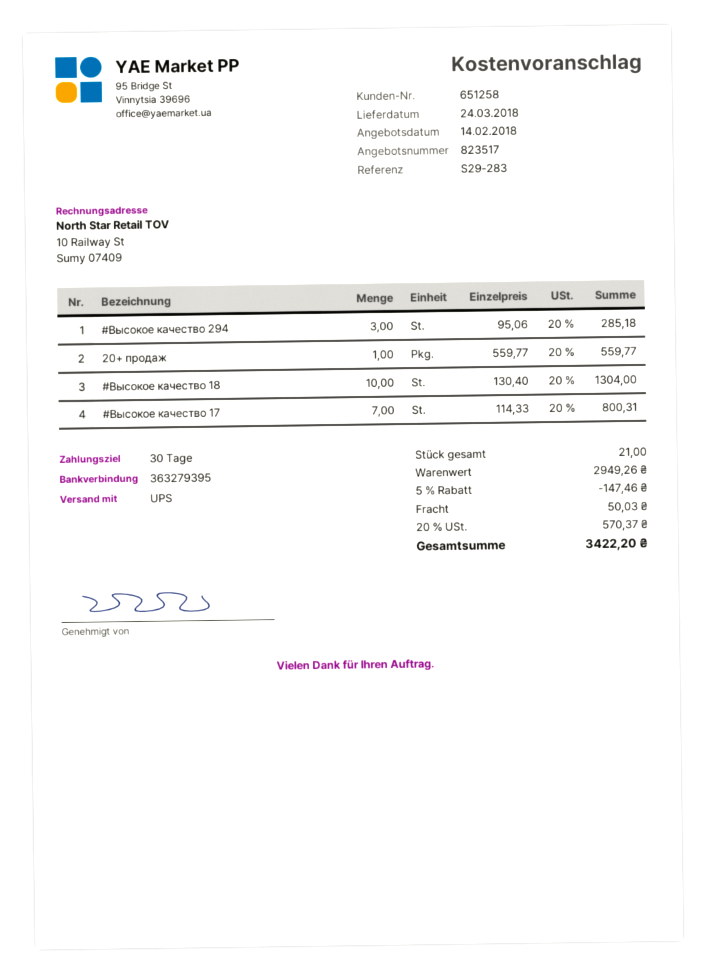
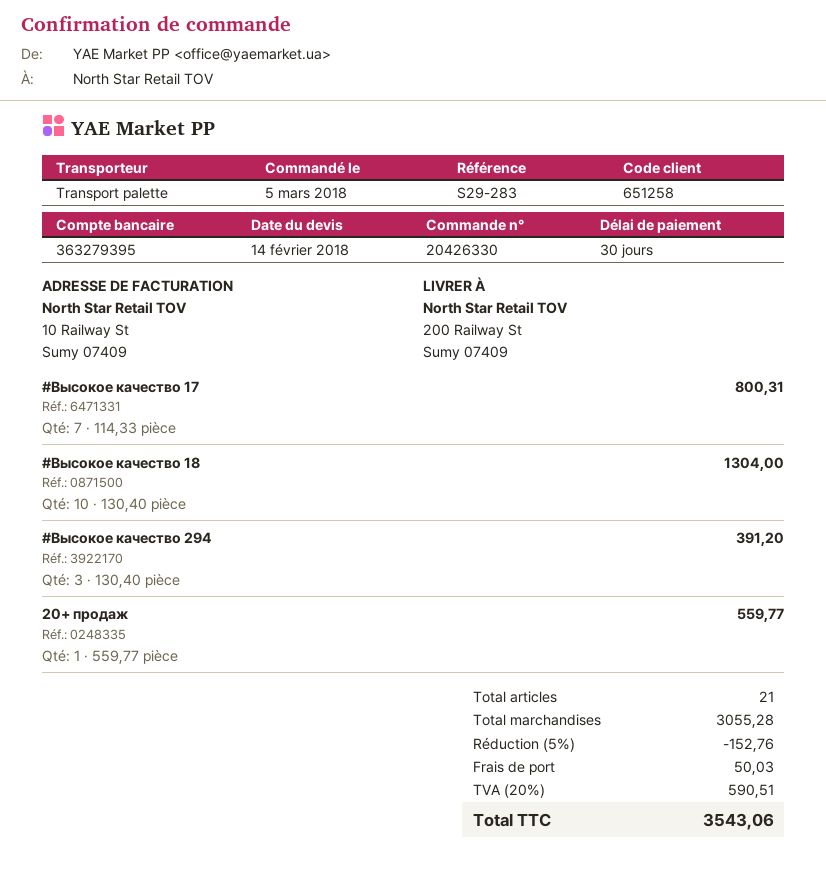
shipping method: UPS -> pallet freight
#Высокое качество 294: 3 x 95.06 = 285.18 -> 3 x 130.40 = 391.20
subtotal: 2949.26 -> 3055.28
discount: 5% = 147.46 -> 5% = 152.76
tax: 20% = 570.37 -> 20% = 590.51
total: 3422.20 -> 3543.06

